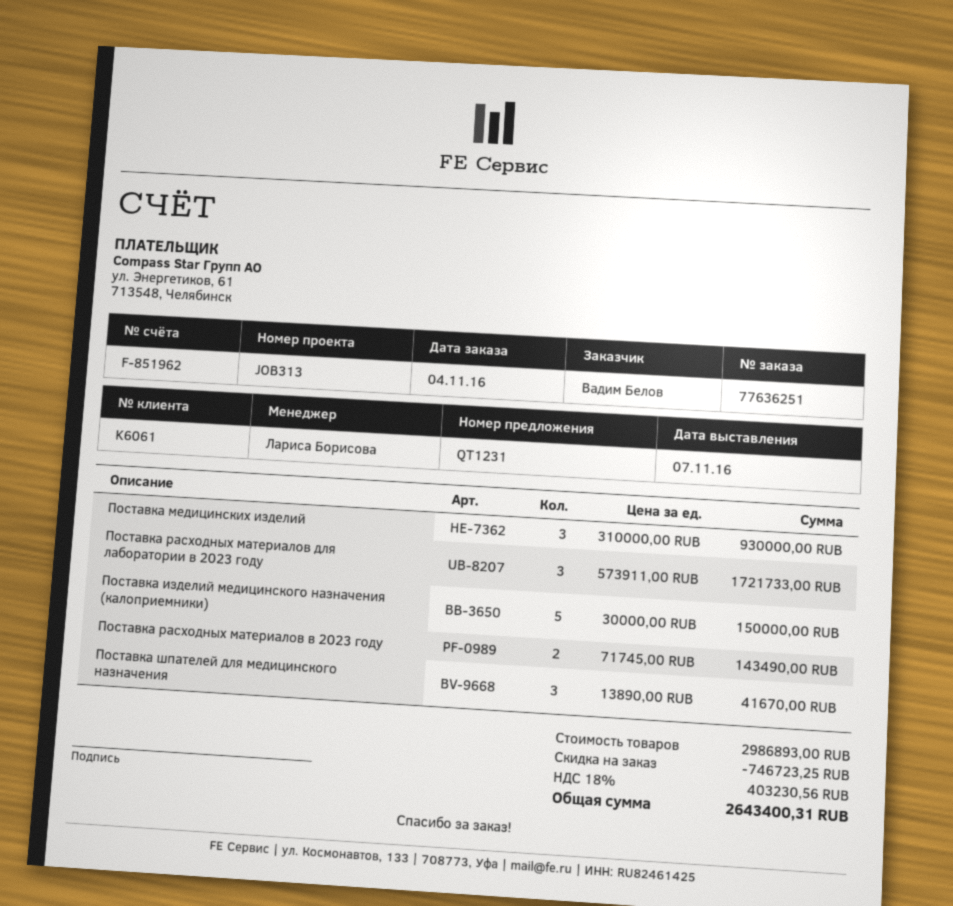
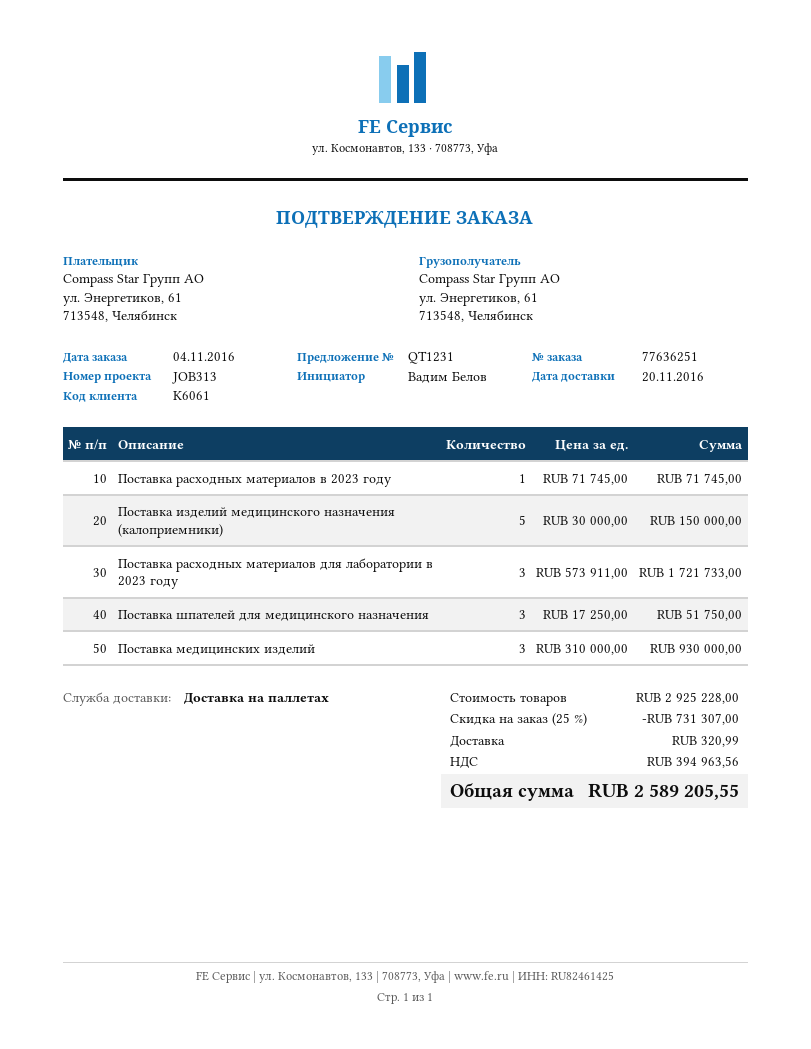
Поставка расходных материалов в 2023 году: 2 x 71745.00 = 143490.00 -> 1 x 71745.00 = 71745.00
Поставка шпателей для медицинского назначения: 3 x 13890.00 = 41670.00 -> 3 x 17250.00 = 51750.00
subtotal: 2986893.00 -> 2925228.00
discount: 746723.25 -> 731307.00
shipping: none -> 320.99
tax: 403230.56 -> 394963.56
total: 2643400.31 -> 2589205.55

